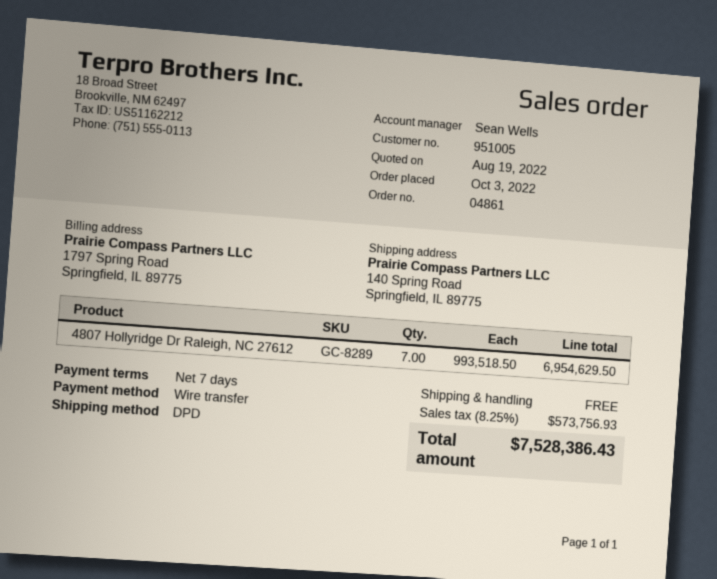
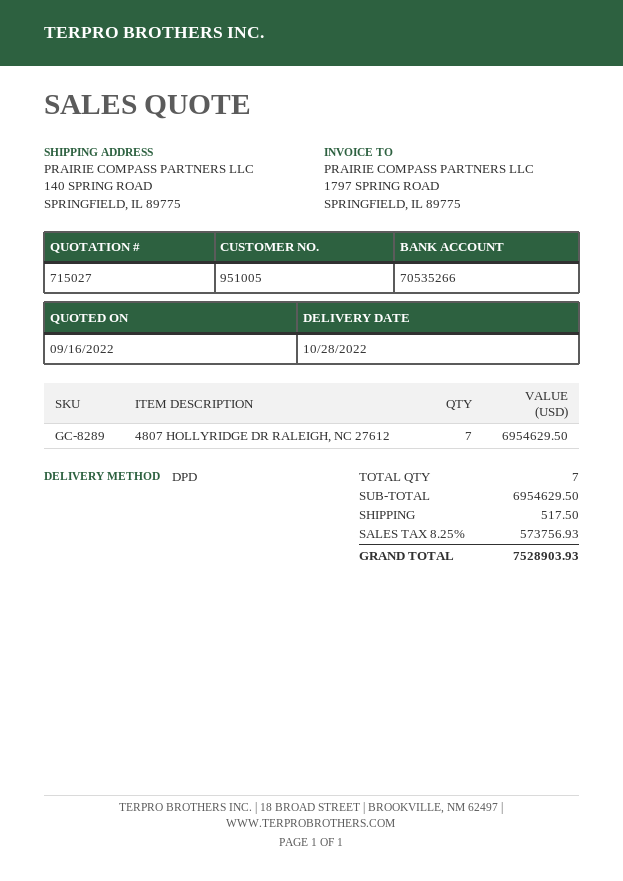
quote date: 2022-08-19 -> 2022-09-16
shipping: 0.00 -> 517.50
total: 7528386.43 -> 7528903.93

